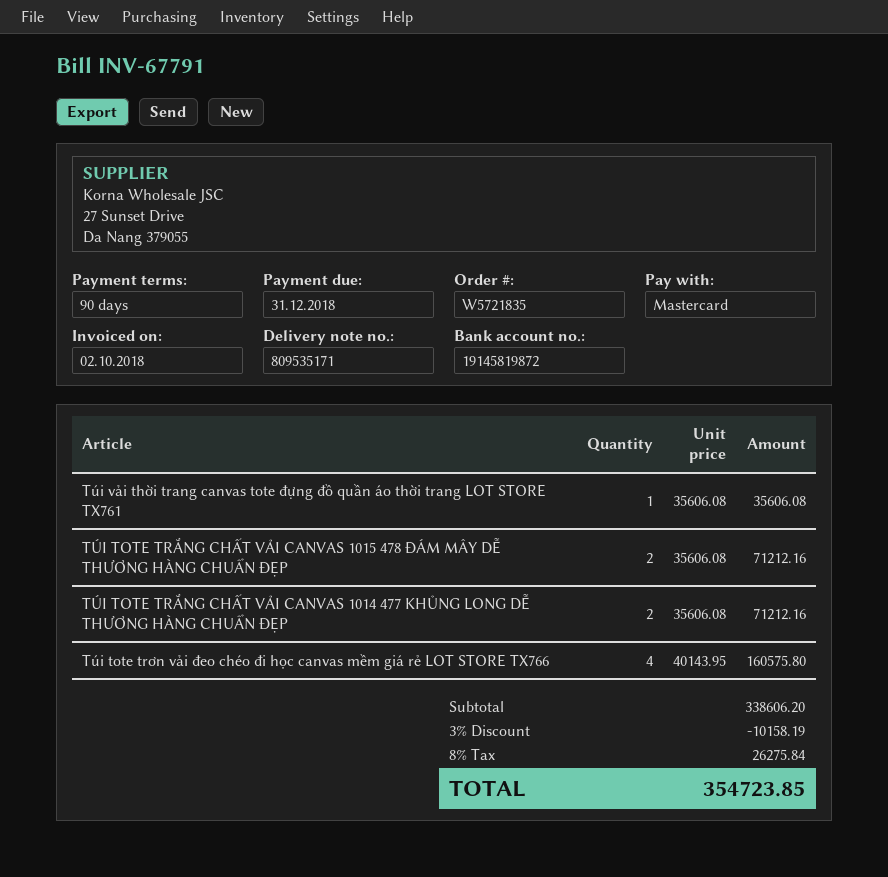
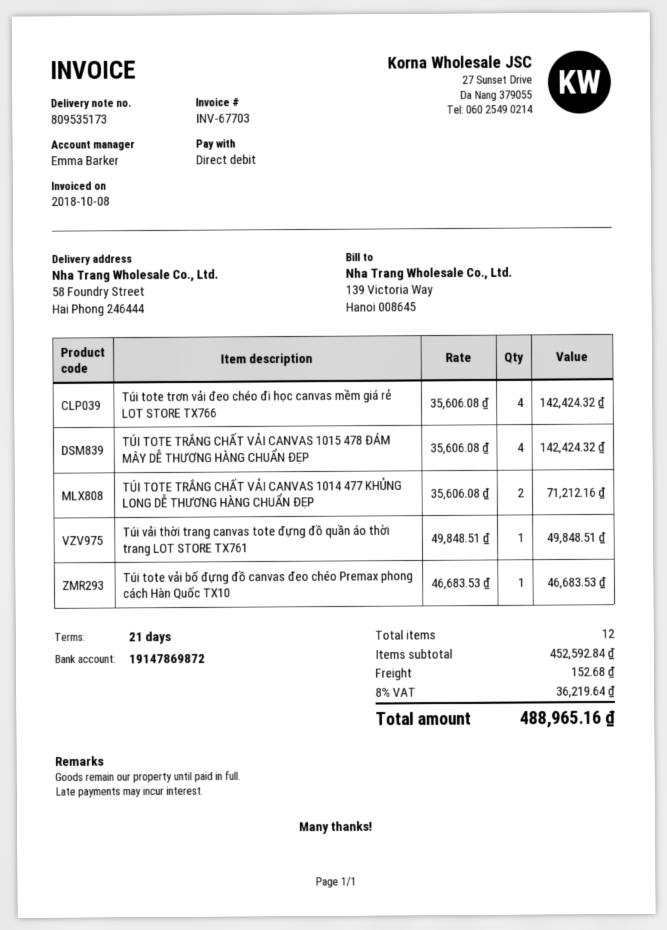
delivery note number: 809535171 -> 809535173
invoice number: INV-67791 -> INV-67703
invoice date: 2018-10-02 -> 2018-10-08
payment terms: 90 days -> 21 days
payment method: Mastercard -> direct debit
bank account: 19145819872 -> 19147869872
Túi vải thời trang canvas tote đựng đồ quần áo thời trang LOT STORE TX761: 1 x 35606.08 = 35606.08 -> 1 x 49848.51 = 49848.51
TÚI TOTE TRẮNG CHẤT VẢI CANVAS 1015 478 ĐÁM MÂY DỄ THƯƠNG HÀNG CHUẨN ĐẸP: 2 x 35606.08 = 71212.16 -> 4 x 35606.08 = 142424.32
Túi tote trơn vải đeo chéo đi học canvas mềm giá rẻ LOT STORE TX766: 4 x 40143.95 = 160575.80 -> 4 x 35606.08 = 142424.32
Túi tote vải bố đựng đồ canvas đeo chéo Premax phong cách Hàn Quốc TX10: none -> 1 x 46683.53 = 46683.53
subtotal: 338606.20 -> 452592.84
discount: 3% = 10158.19 -> none
shipping: none -> 152.68
tax: 8% = 26275.84 -> 8% = 36219.64
total: 354723.85 -> 488965.16

